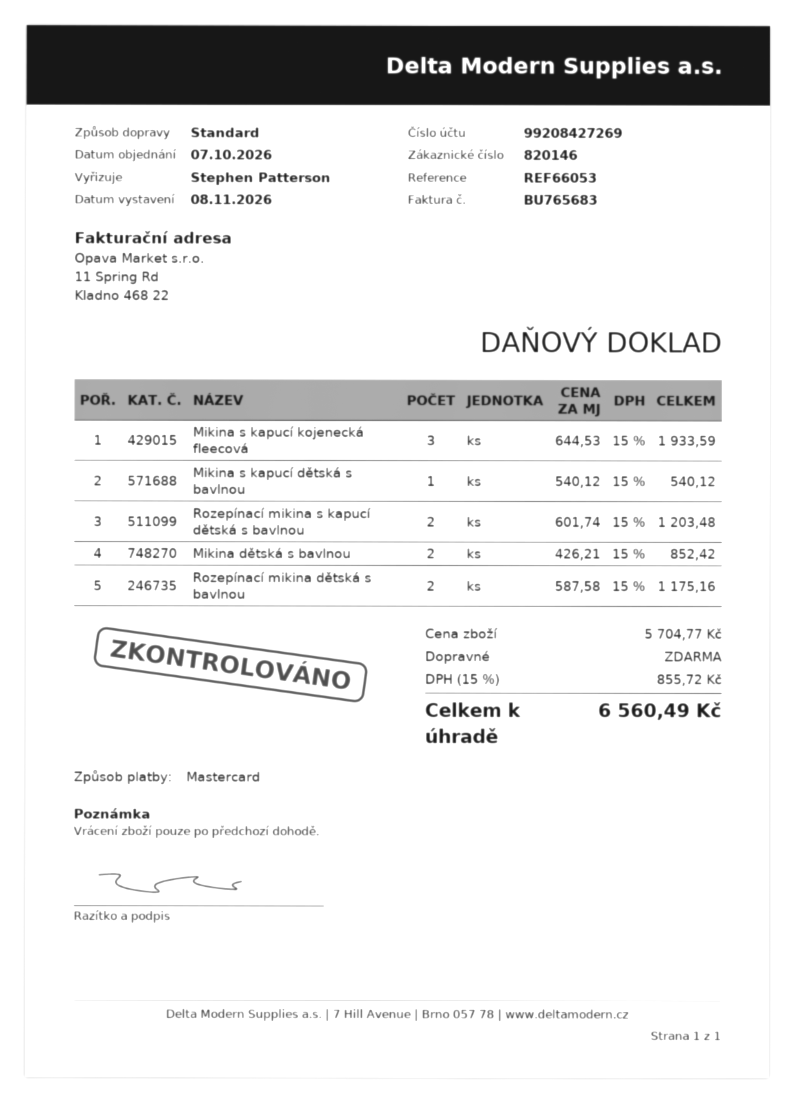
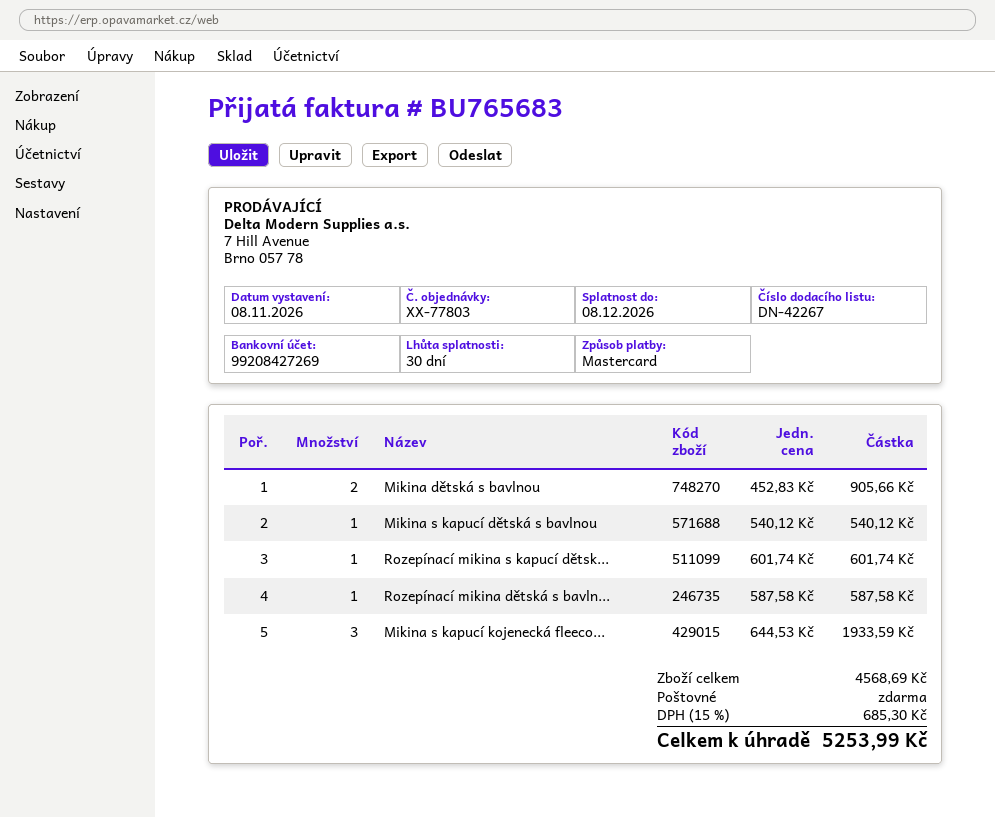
Rozepínací mikina s kapucí dětská s bavlnou: 2 x 601.74 = 1203.48 -> 1 x 601.74 = 601.74
Mikina dětská s bavlnou: 2 x 426.21 = 852.42 -> 2 x 452.83 = 905.66
Rozepínací mikina dětská s bavlnou: 2 x 587.58 = 1175.16 -> 1 x 587.58 = 587.58
subtotal: 5704.77 -> 4568.69
tax: 15% = 855.72 -> 15% = 685.30
total: 6560.49 -> 5253.99

